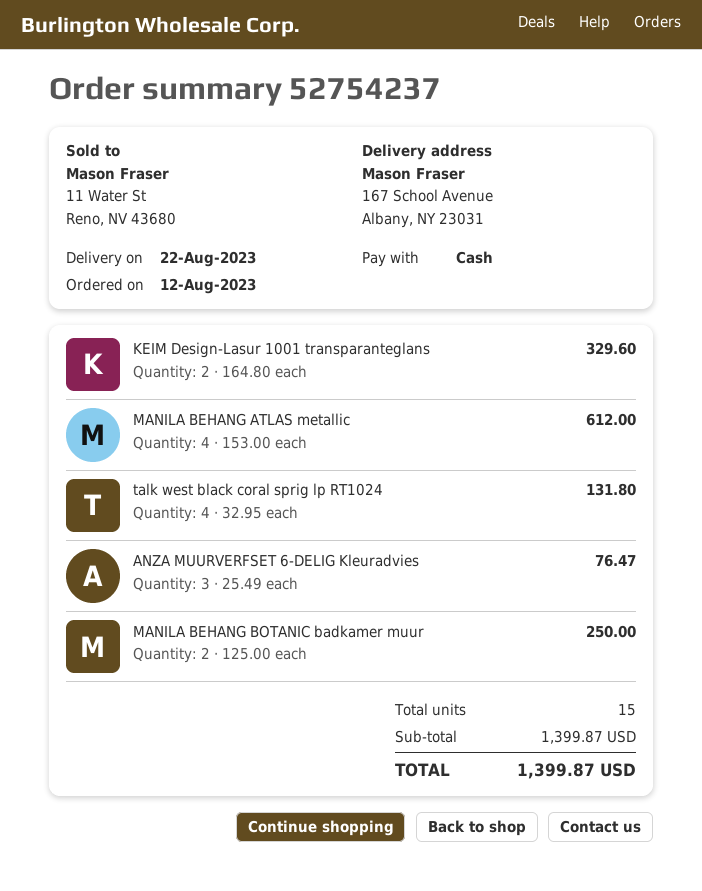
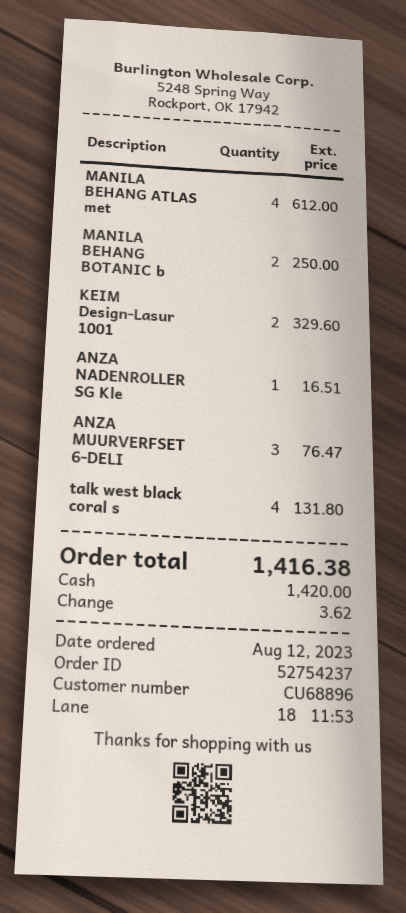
ANZA NADENROLLER SG Kle: none -> 1 for 16.51
total: 1399.87 -> 1416.38

